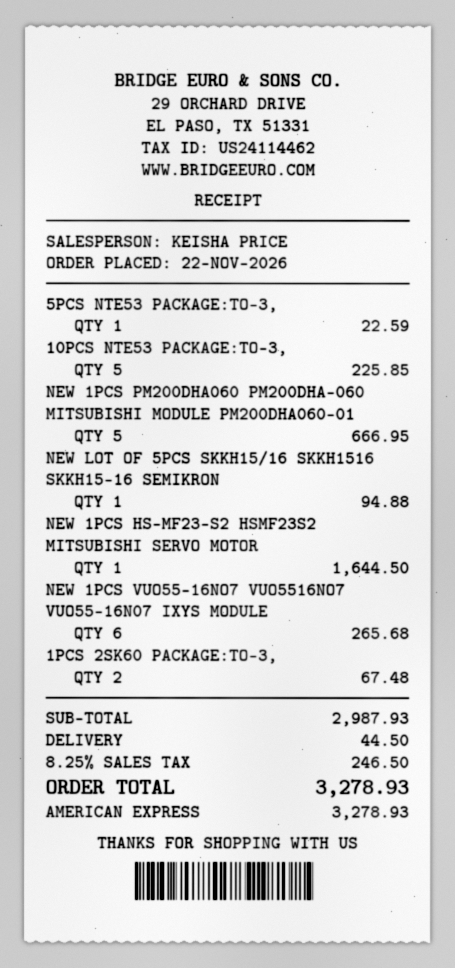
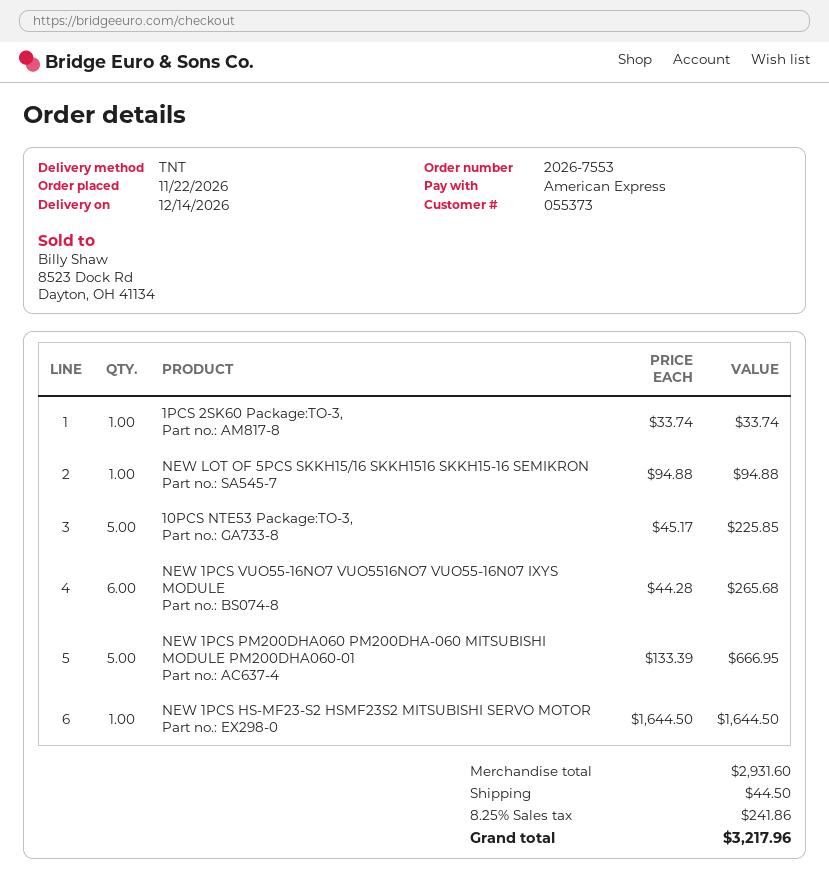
5PCS NTE53 PACKAGE:TO-3,: 1 for 22.59 -> none
1PCS 2SK60 PACKAGE:TO-3,: 2 for 67.48 -> 1 for 33.74
subtotal: 2987.93 -> 2931.60
tax: 8.25% = 246.50 -> 8.25% = 241.86
total: 3278.93 -> 3217.96

